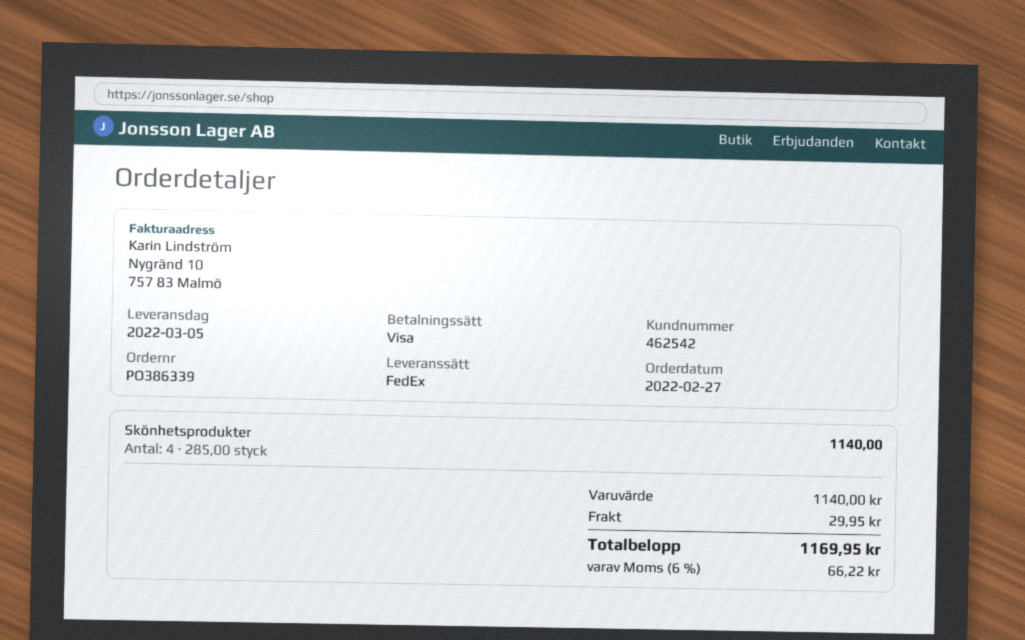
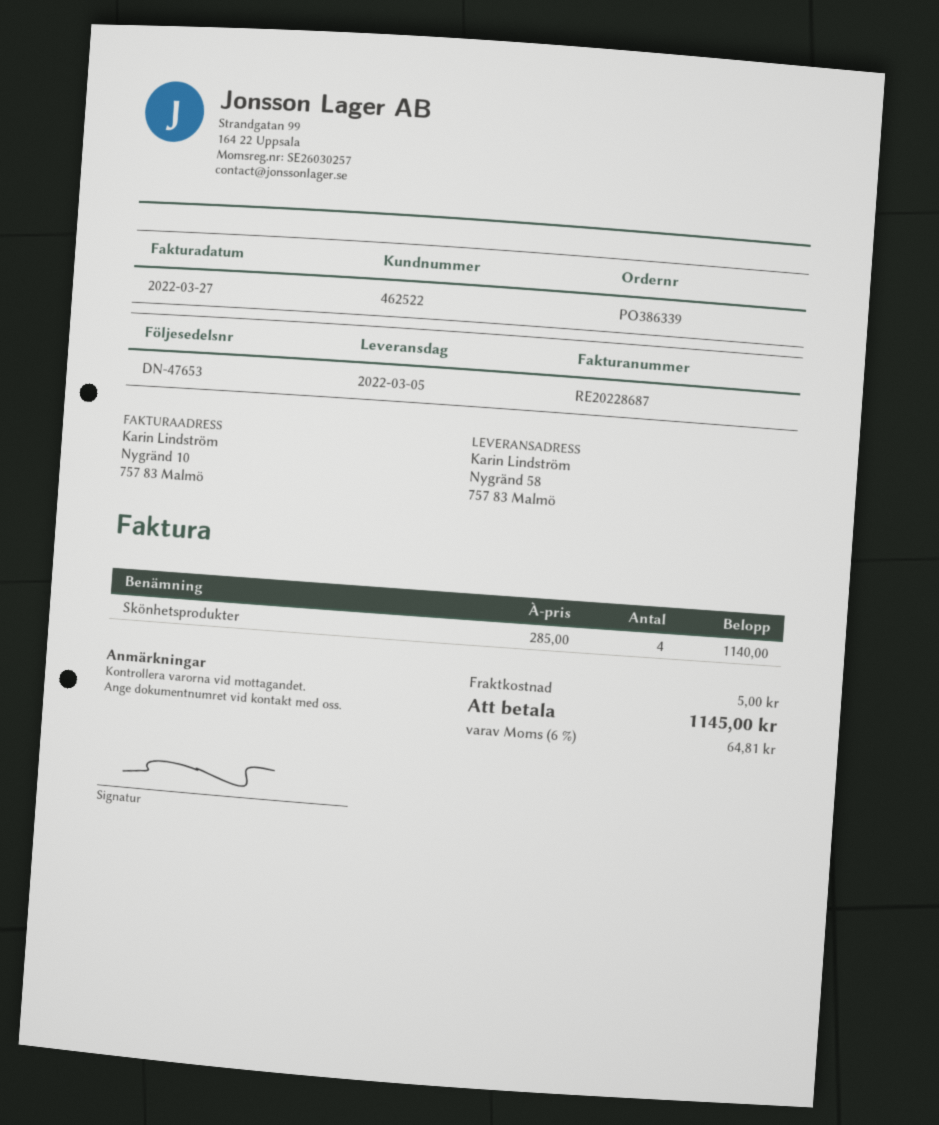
customer number: 462542 -> 462522
shipping: 29.95 -> 5.00
tax: 6% = 66.22 -> 6% = 64.81
total: 1169.95 -> 1145.00

